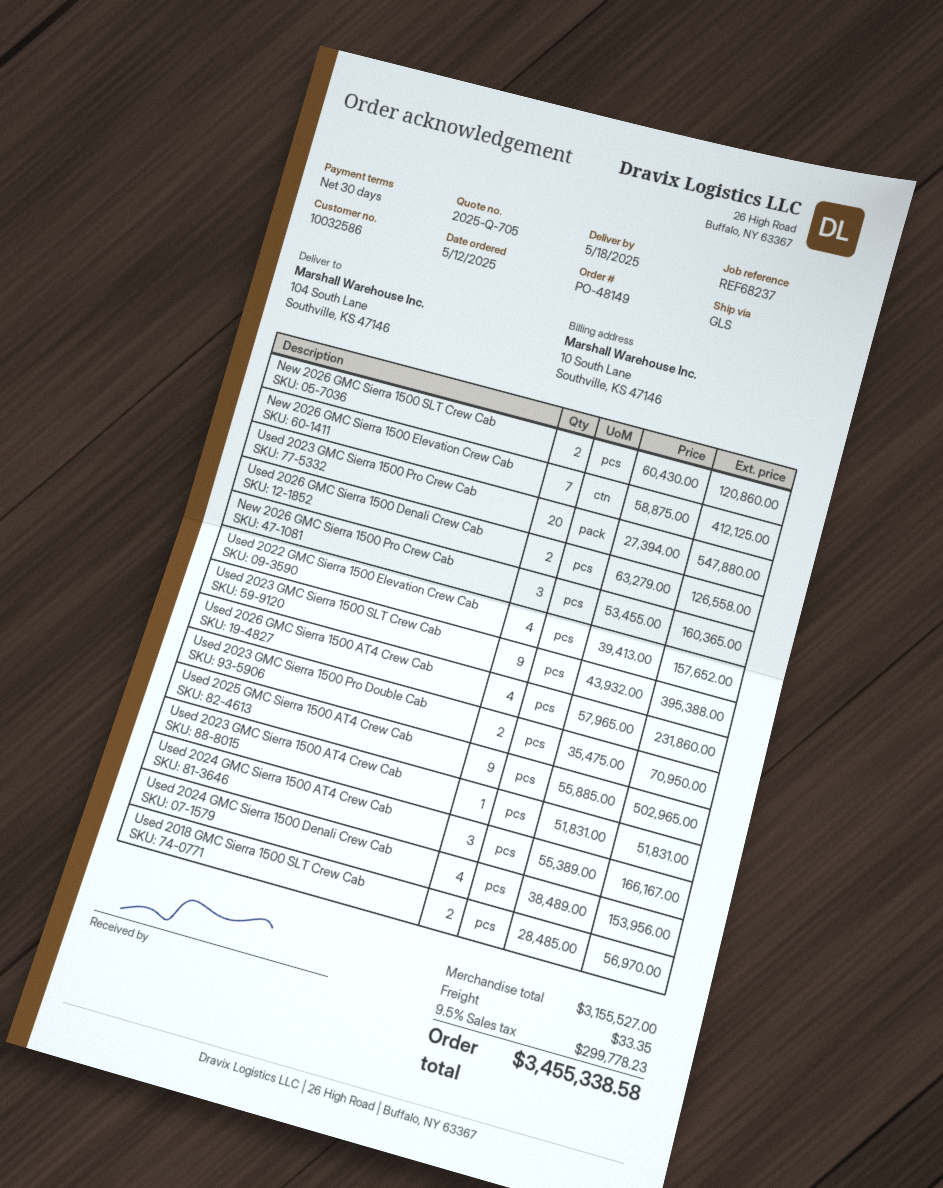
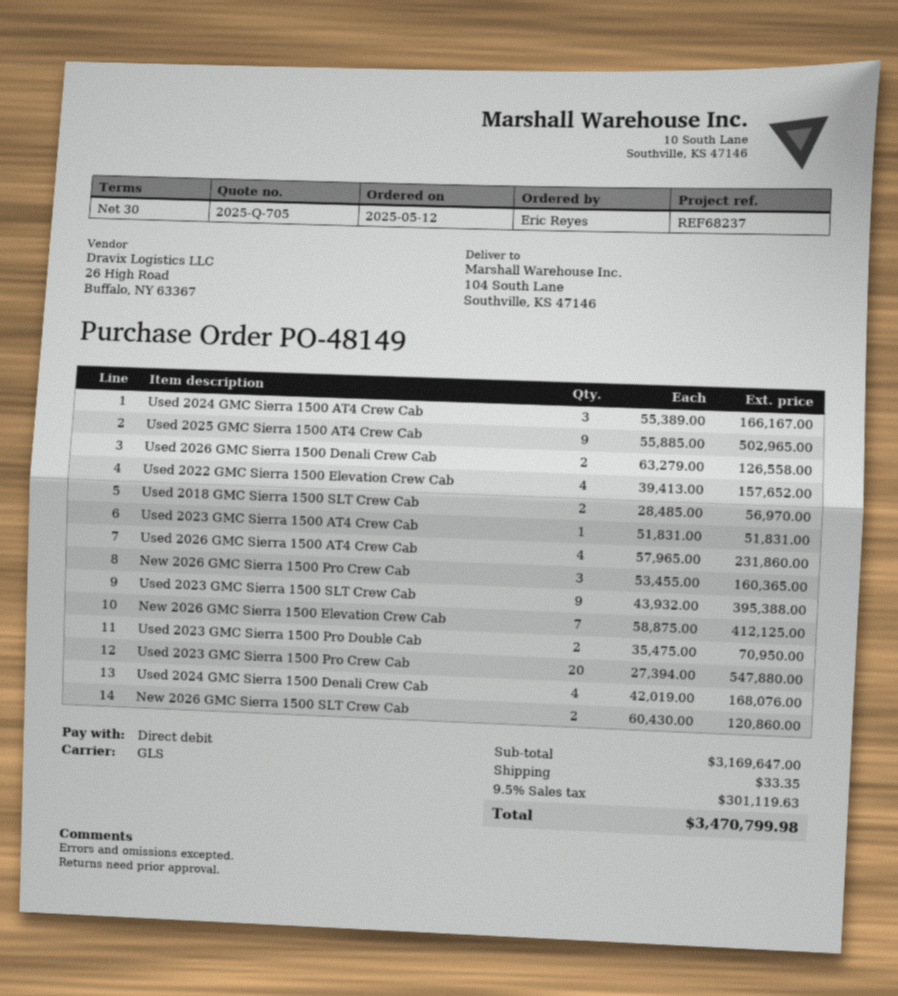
Used 2024 GMC Sierra 1500 Denali Crew Cab: 4 x 38489.00 = 153956.00 -> 4 x 42019.00 = 168076.00
subtotal: 3155527.00 -> 3169647.00
tax: 9.5% = 299778.23 -> 9.5% = 301119.63
total: 3455338.58 -> 3470799.98

